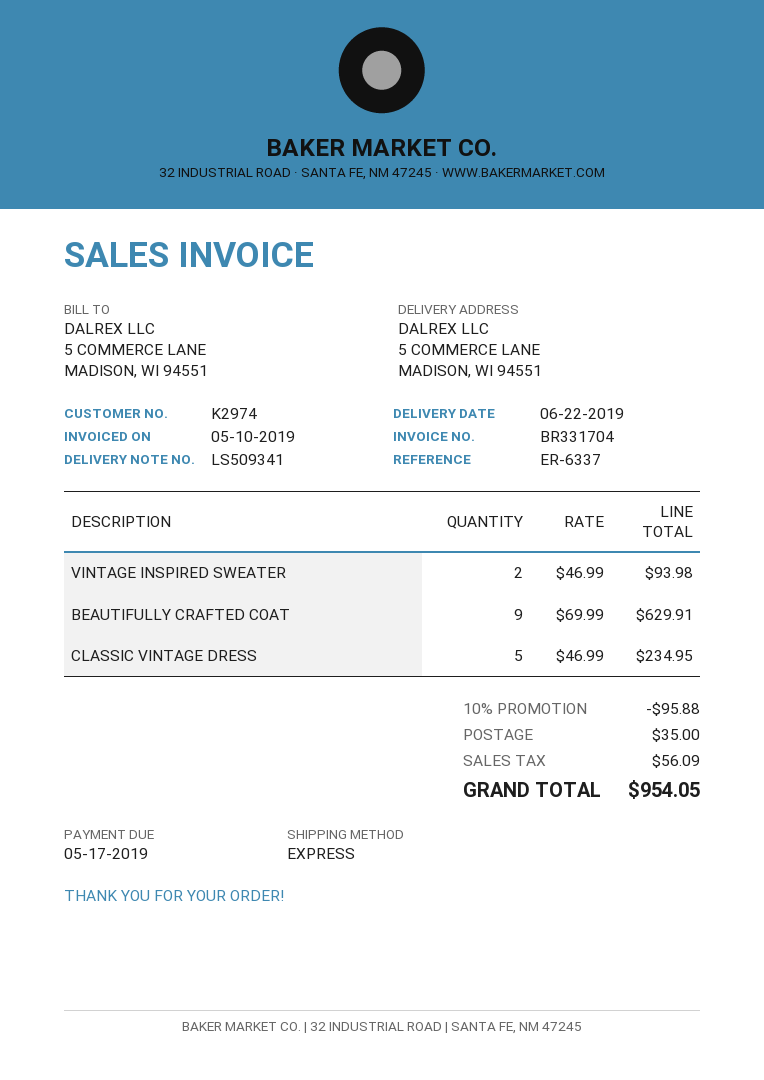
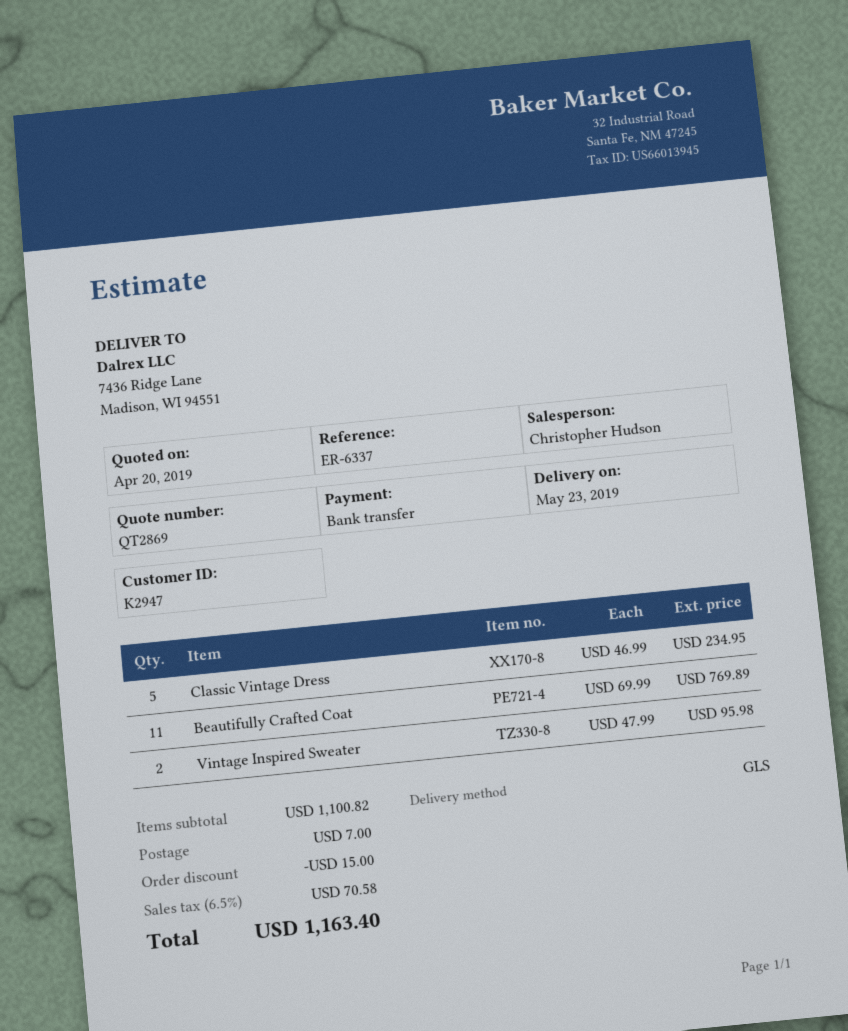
delivery date: 2019-06-22 -> 2019-05-23
customer number: K2974 -> K2947
shipping method: express -> GLS
ship to: 5 COMMERCE LANE, MADISON, WI 94551 -> 7436 Ridge Lane, Madison, WI 94551
VINTAGE INSPIRED SWEATER: 2 x 46.99 = 93.98 -> 2 x 47.99 = 95.98
BEAUTIFULLY CRAFTED COAT: 9 x 69.99 = 629.91 -> 11 x 69.99 = 769.89
discount: 95.88 -> 15.00
shipping: 35.00 -> 7.00
tax: 56.09 -> 70.58
total: 954.05 -> 1163.40

